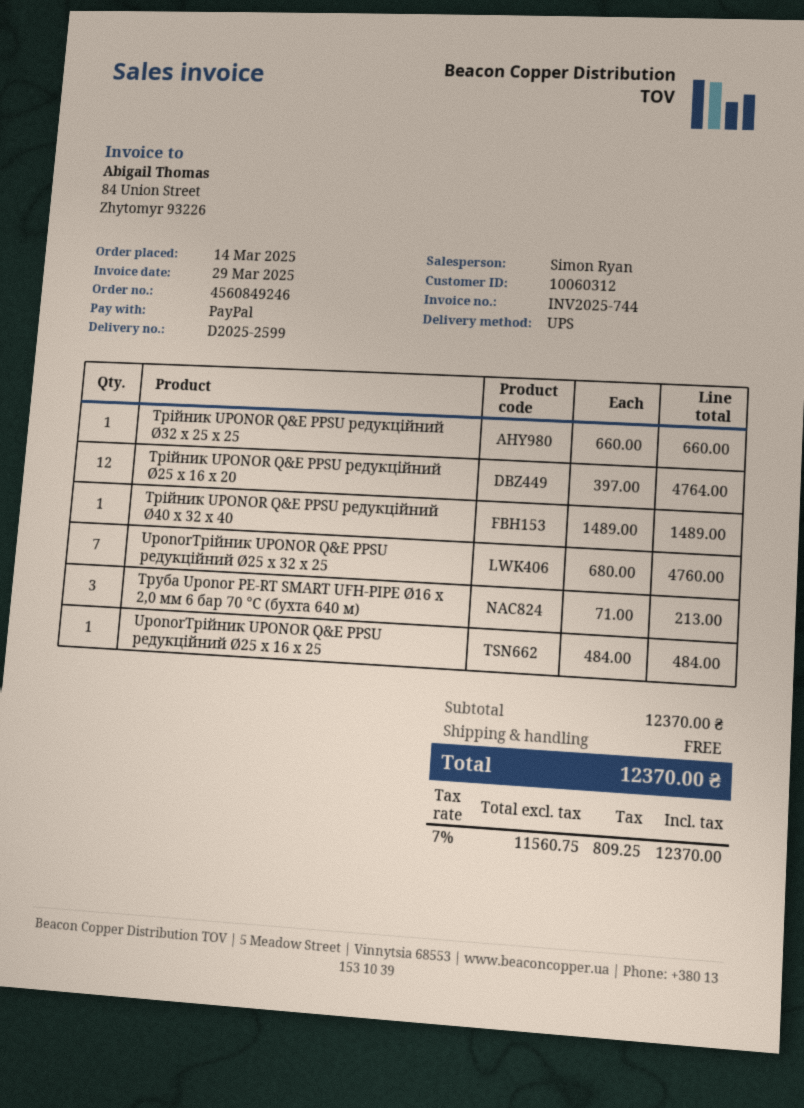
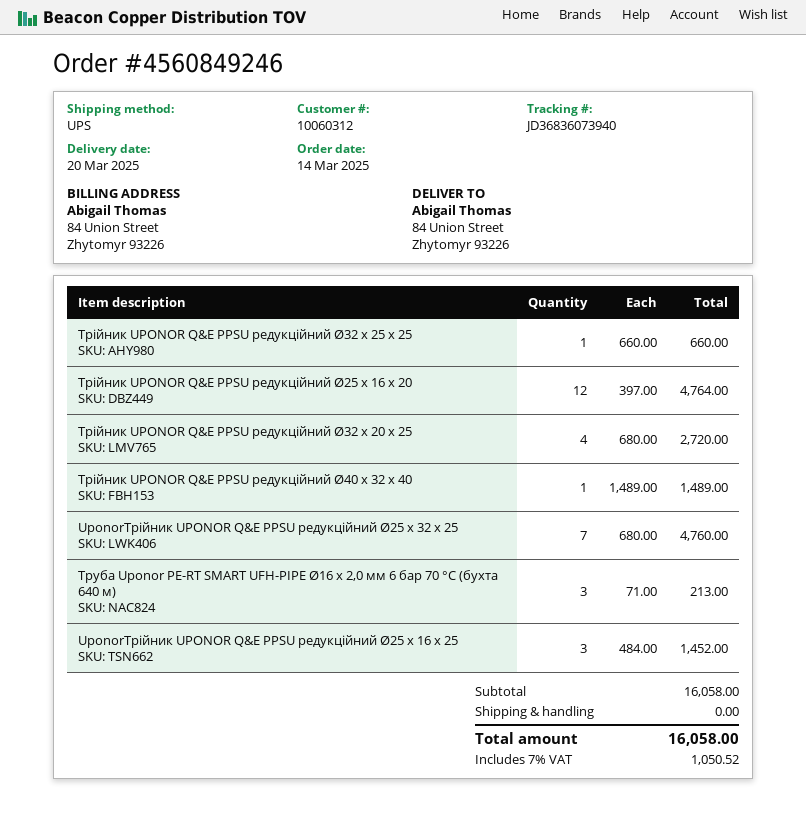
UponorТрійник UPONOR Q&E PPSU редукційний Ø25 х 16 х 25: 1 x 484.00 = 484.00 -> 3 x 484.00 = 1452.00
Трійник UPONOR Q&E PPSU редукційний Ø32 х 20 х 25: none -> 4 x 680.00 = 2720.00
subtotal: 12370.00 -> 16058.00
tax: 7% = 809.25 -> 7% = 1050.52
total: 12370.00 -> 16058.00

